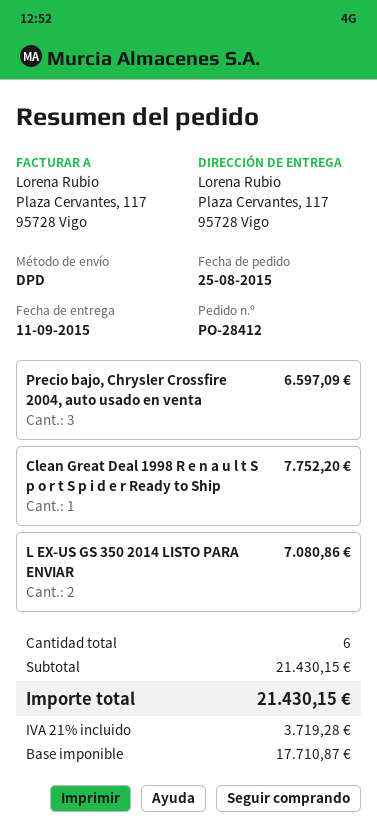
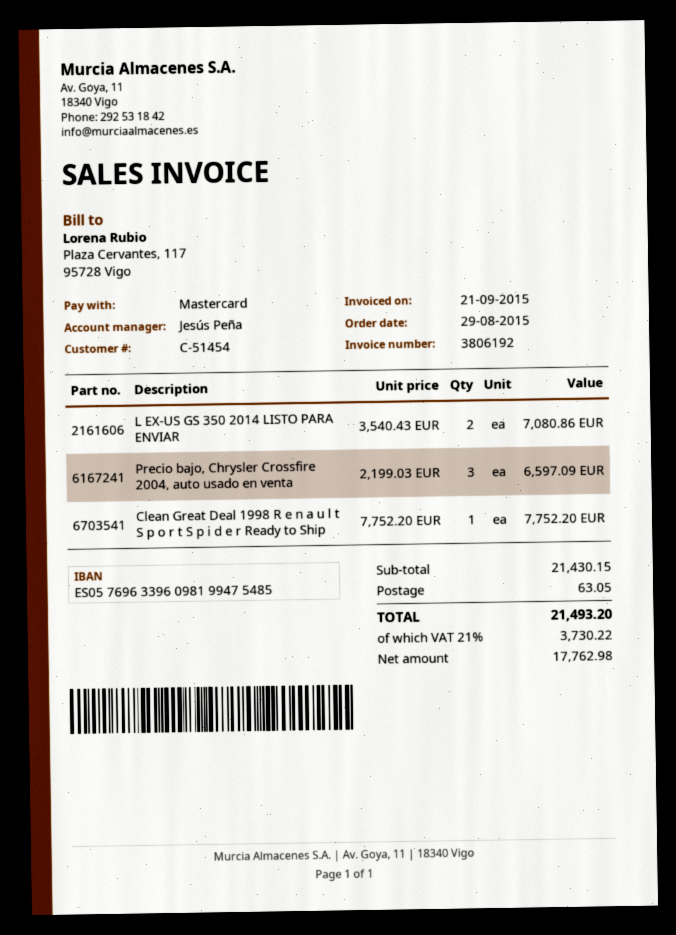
order date: 2015-08-25 -> 2015-08-29
shipping: none -> 63.05
net: 17710.87 -> 17762.98
tax: 21% = 3719.28 -> 21% = 3730.22
total: 21430.15 -> 21493.20

